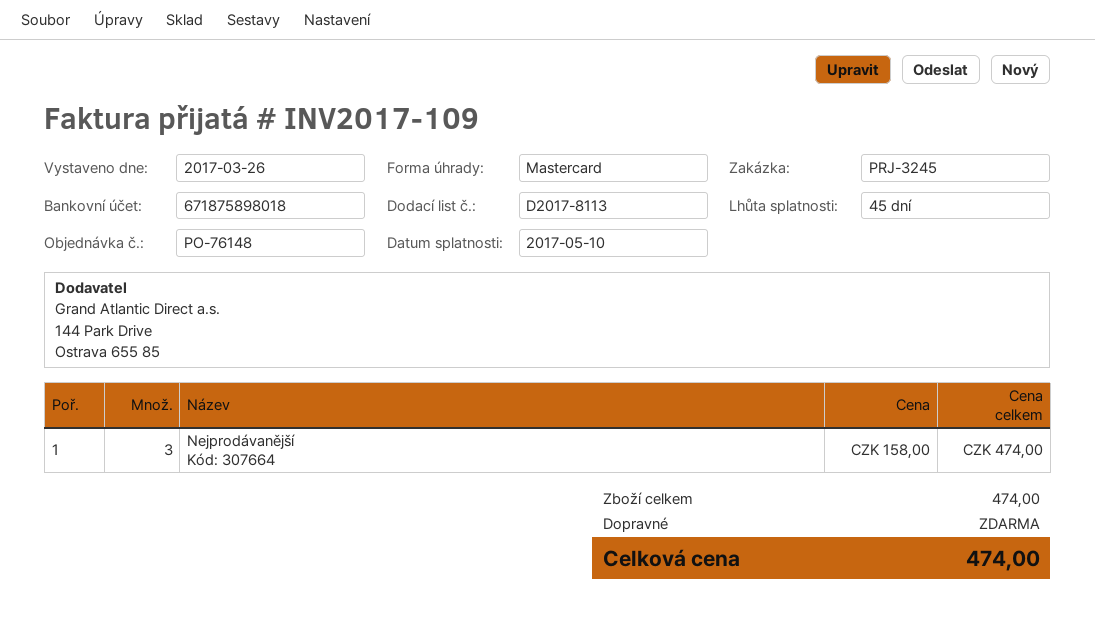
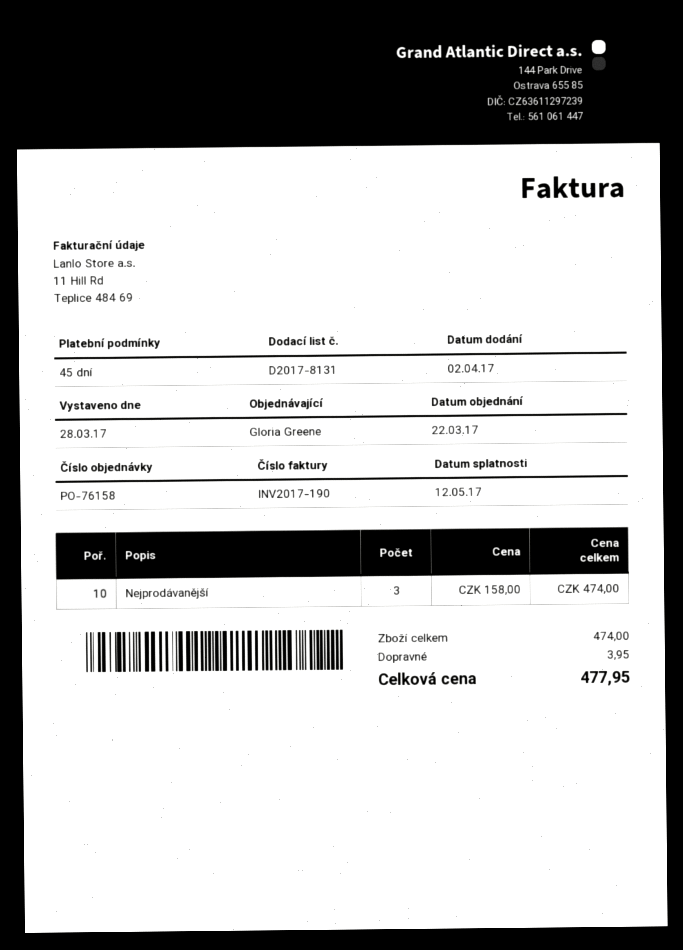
order number: PO-76148 -> PO-76158
delivery note number: D2017-8113 -> D2017-8131
invoice number: INV2017-109 -> INV2017-190
invoice date: 2017-03-26 -> 2017-03-28
due date: 2017-05-10 -> 2017-05-12
shipping: 0.00 -> 3.95
total: 474.00 -> 477.95

